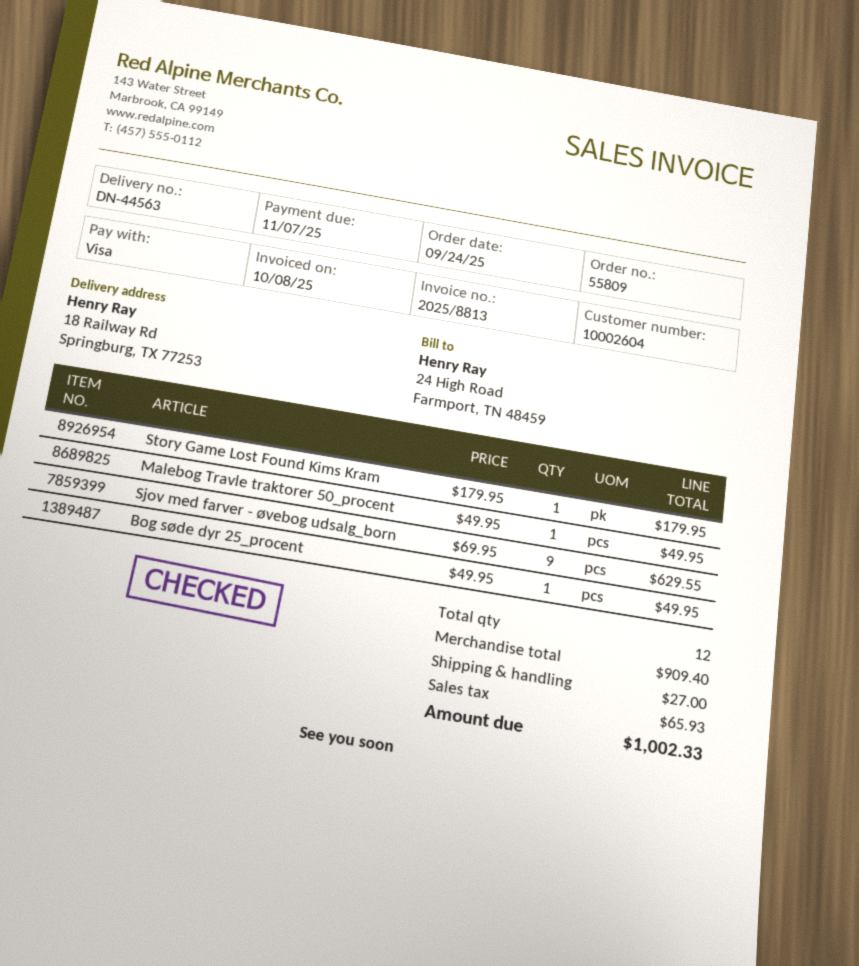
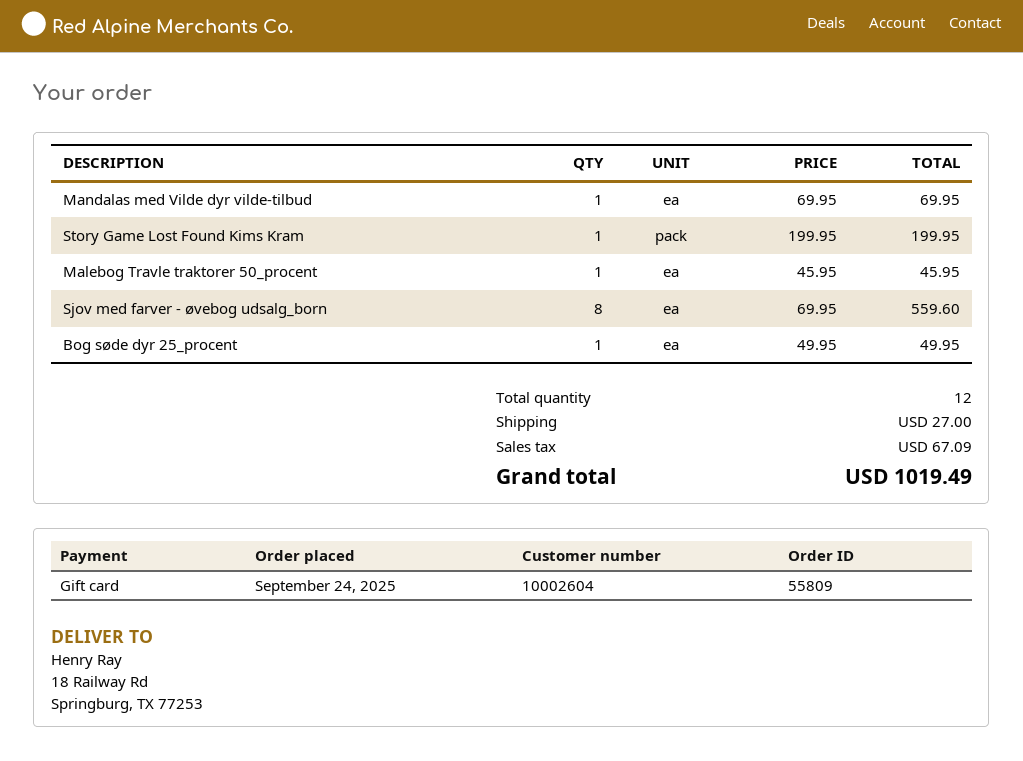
payment method: Visa -> gift card
Story Game Lost Found Kims Kram: 1 x 179.95 = 179.95 -> 1 x 199.95 = 199.95
Malebog Travle traktorer 50_procent: 1 x 49.95 = 49.95 -> 1 x 45.95 = 45.95
Sjov med farver - øvebog udsalg_born: 9 x 69.95 = 629.55 -> 8 x 69.95 = 559.60
Mandalas med Vilde dyr vilde-tilbud: none -> 1 x 69.95 = 69.95
tax: 65.93 -> 67.09
total: 1002.33 -> 1019.49

